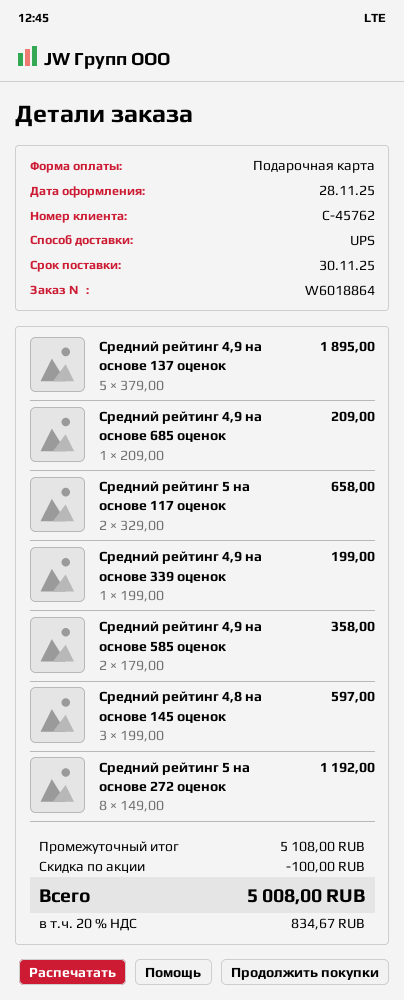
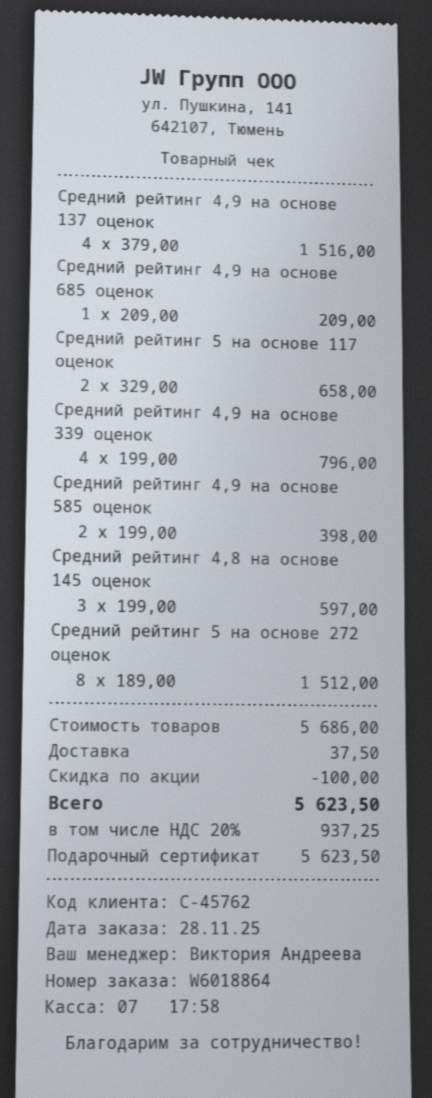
Средний рейтинг 4,9 на основе 137 оценок: 5 x 379.00 = 1895.00 -> 4 x 379.00 = 1516.00
Средний рейтинг 4,9 на основе 339 оценок: 1 x 199.00 = 199.00 -> 4 x 199.00 = 796.00
Средний рейтинг 4,9 на основе 585 оценок: 2 x 179.00 = 358.00 -> 2 x 199.00 = 398.00
Средний рейтинг 5 на основе 272 оценок: 8 x 149.00 = 1192.00 -> 8 x 189.00 = 1512.00
subtotal: 5108.00 -> 5686.00
shipping: none -> 37.50
tax: 20% = 834.67 -> 20% = 937.25
total: 5008.00 -> 5623.50

